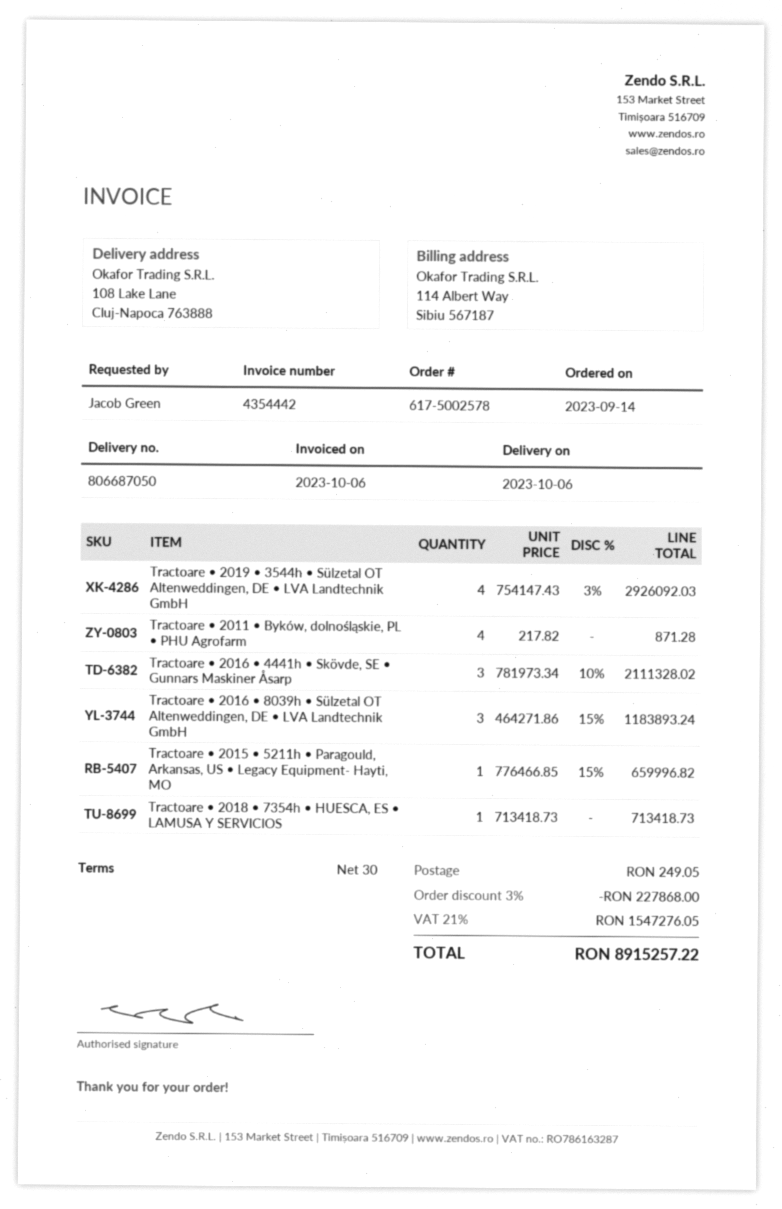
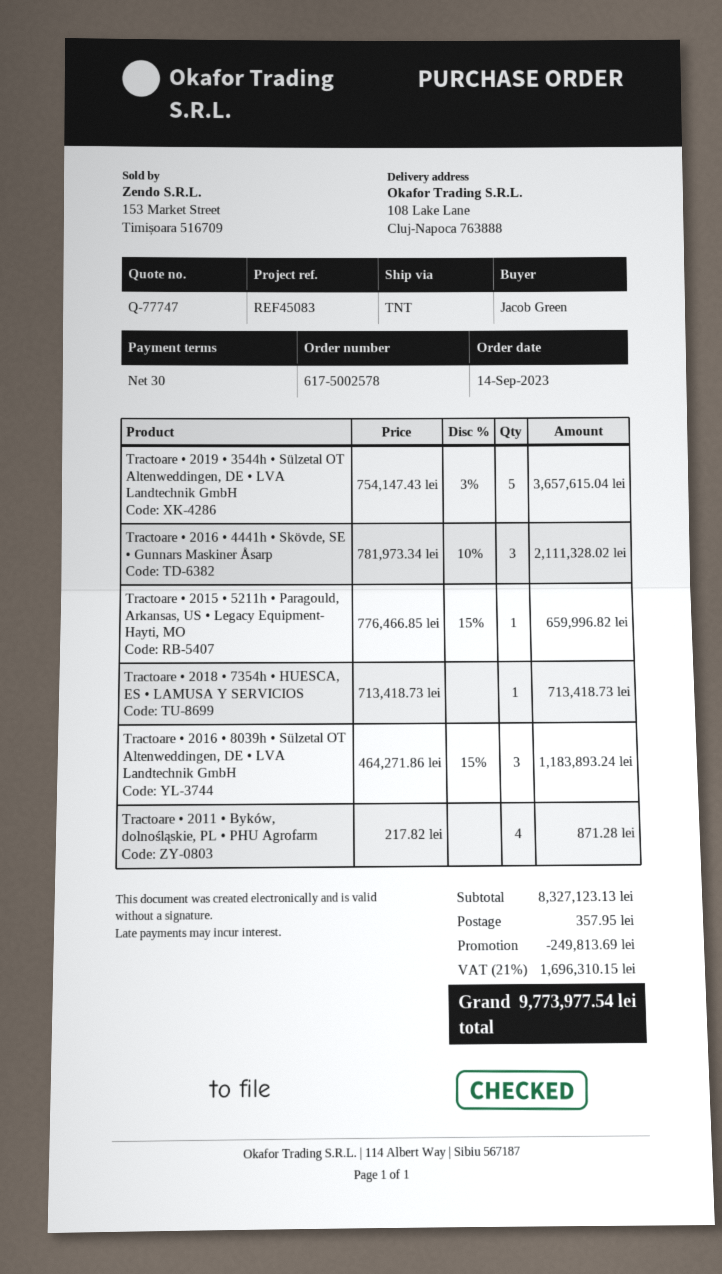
Tractoare • 2019 • 3544h • Sülzetal OT Altenweddingen, DE • LVA Landtechnik GmbH: 4 x 754147.43 - 3% = 2926092.03 -> 5 x 754147.43 - 3% = 3657615.04
discount: 227868.00 -> 249813.69
shipping: 249.05 -> 357.95
tax: 21% = 1547276.05 -> 21% = 1696310.15
total: 8915257.22 -> 9773977.54

